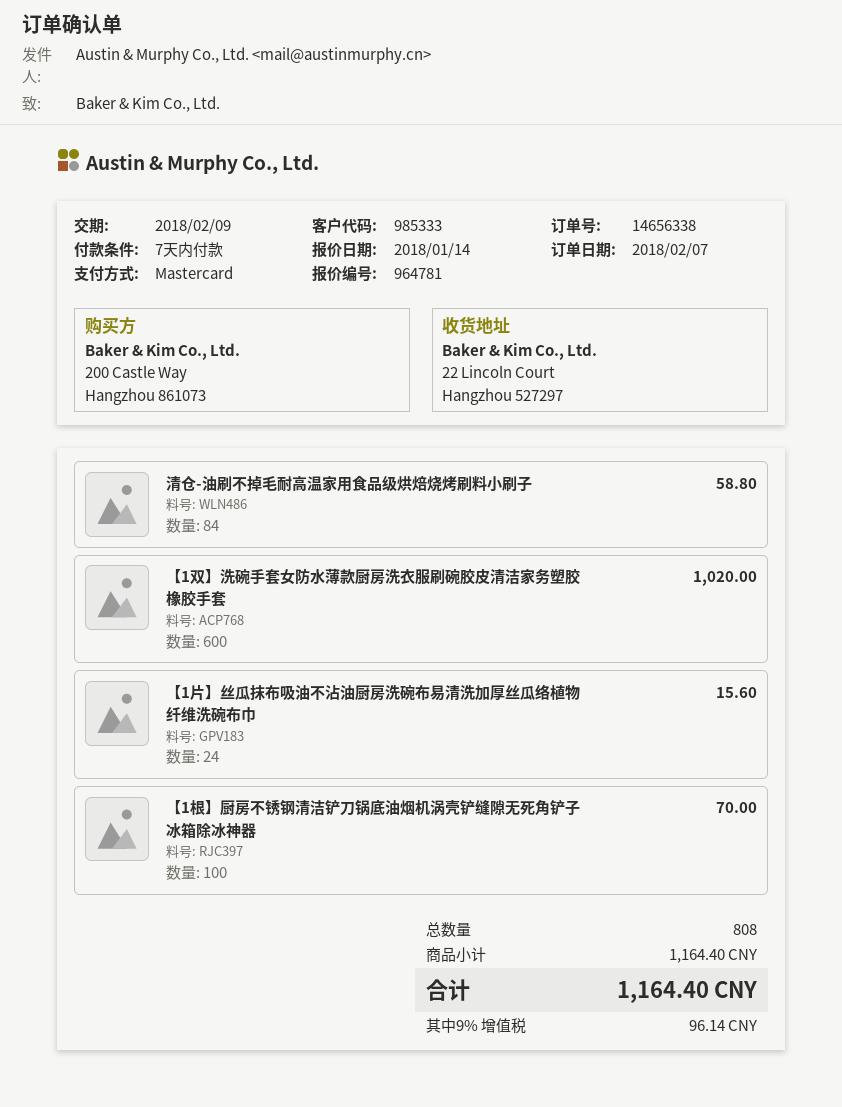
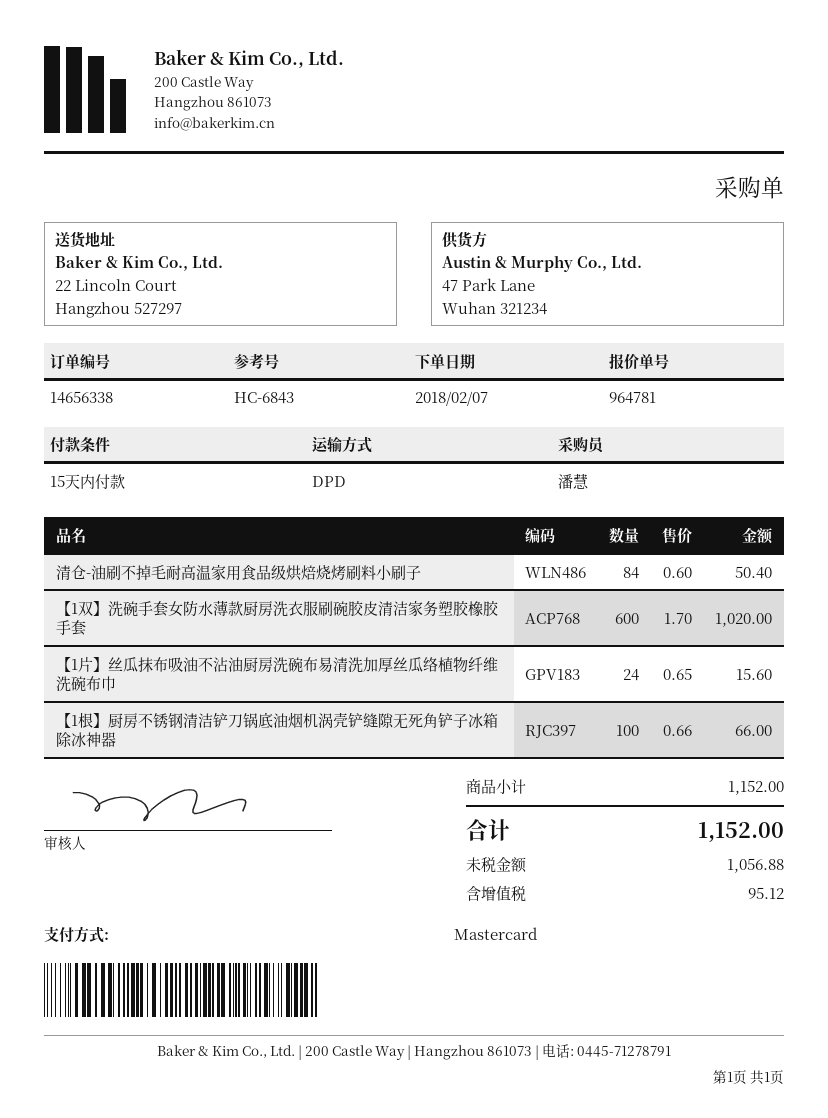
payment terms: 7 days -> 15 days
清仓-油刷不掉毛耐高温家用食品级烘焙烧烤刷料小刷子: 84 for 58.80 -> 84 for 50.40
【1根】厨房不锈钢清洁铲刀锅底油烟机涡壳铲缝隙无死角铲子冰箱除冰神器: 100 for 70.00 -> 100 for 66.00
subtotal: 1164.40 -> 1152.00
tax: 96.14 -> 95.12
total: 1164.40 -> 1152.00

